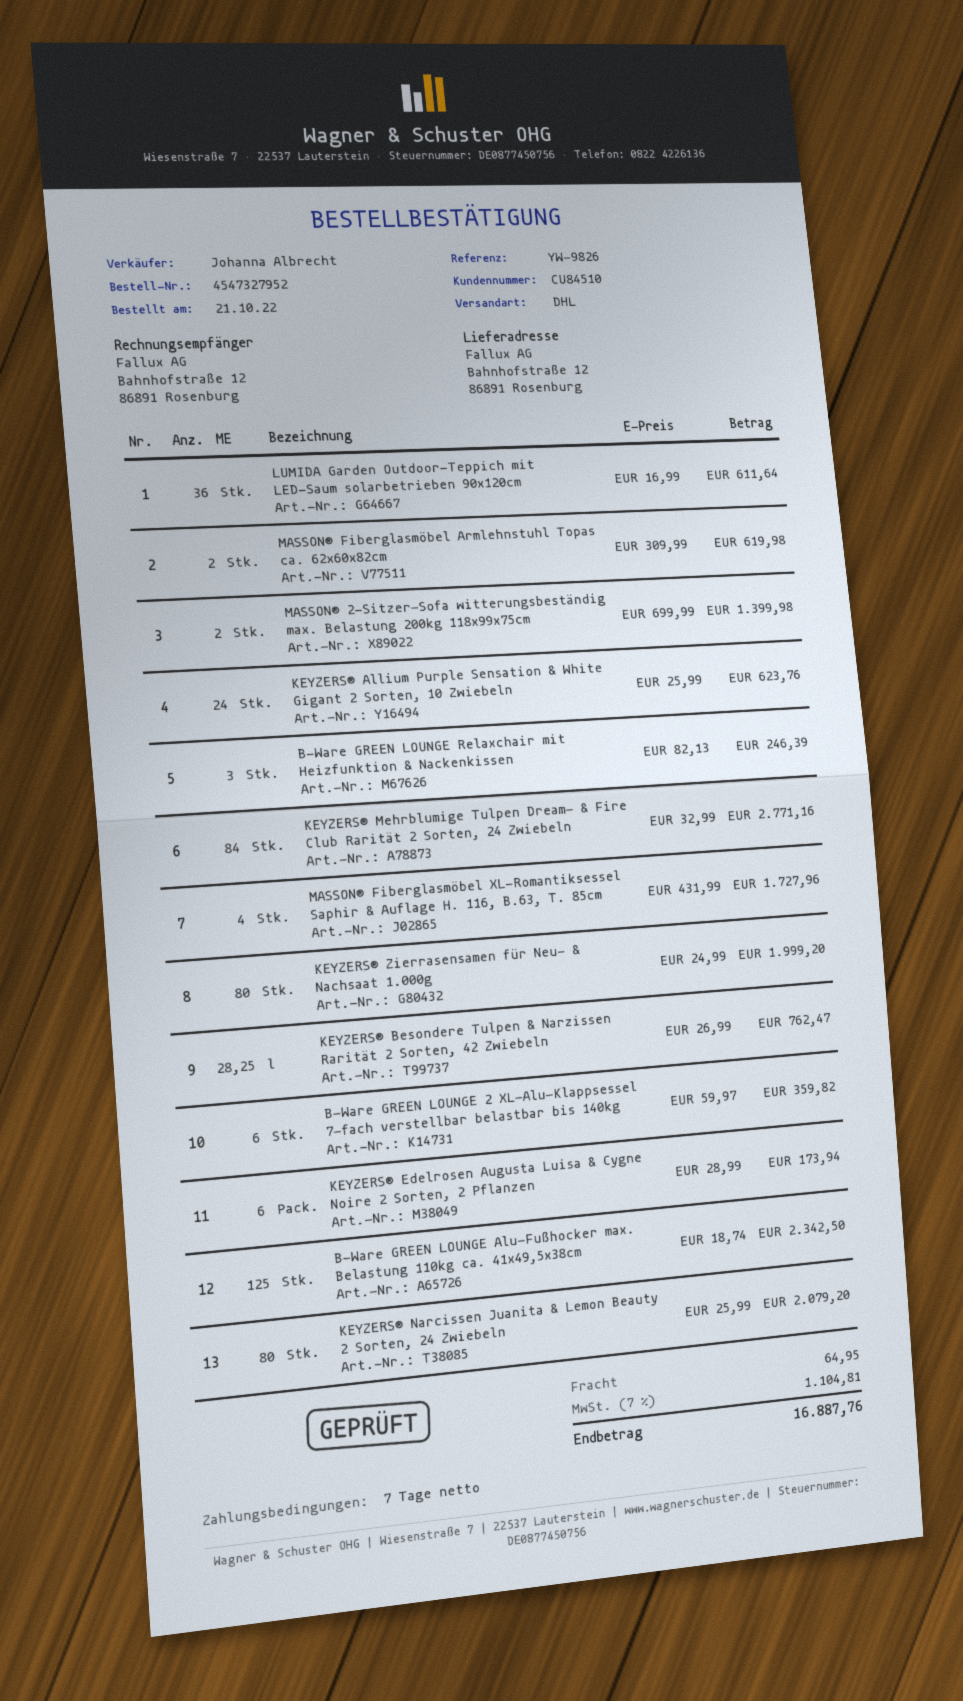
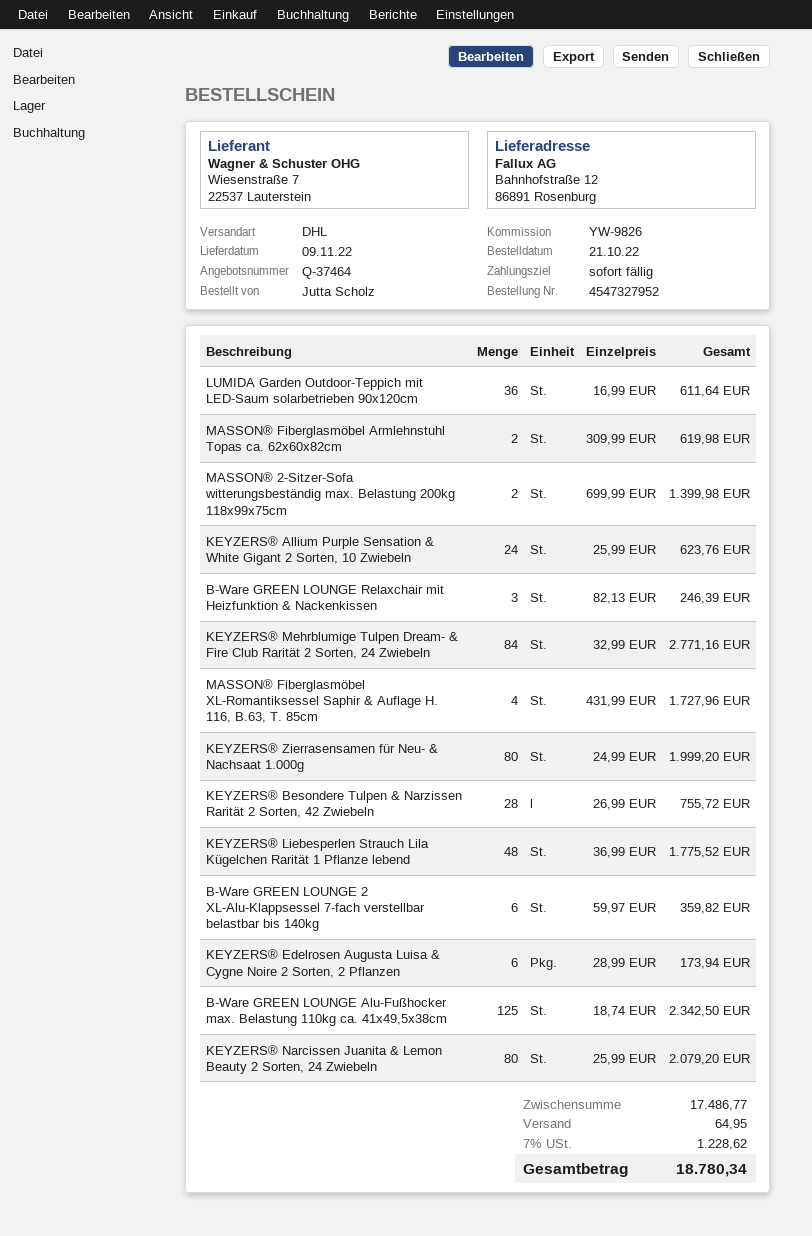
payment terms: 7 days -> on receipt
KEYZERS® Besondere Tulpen & Narzissen Rarität 2 Sorten, 42 Zwiebeln: 28.25 x 26.99 = 762.47 -> 28 x 26.99 = 755.72
KEYZERS® Liebesperlen Strauch Lila Kügelchen Rarität 1 Pflanze lebend: none -> 48 x 36.99 = 1775.52
tax: 7% = 1104.81 -> 7% = 1228.62
total: 16887.76 -> 18780.34

